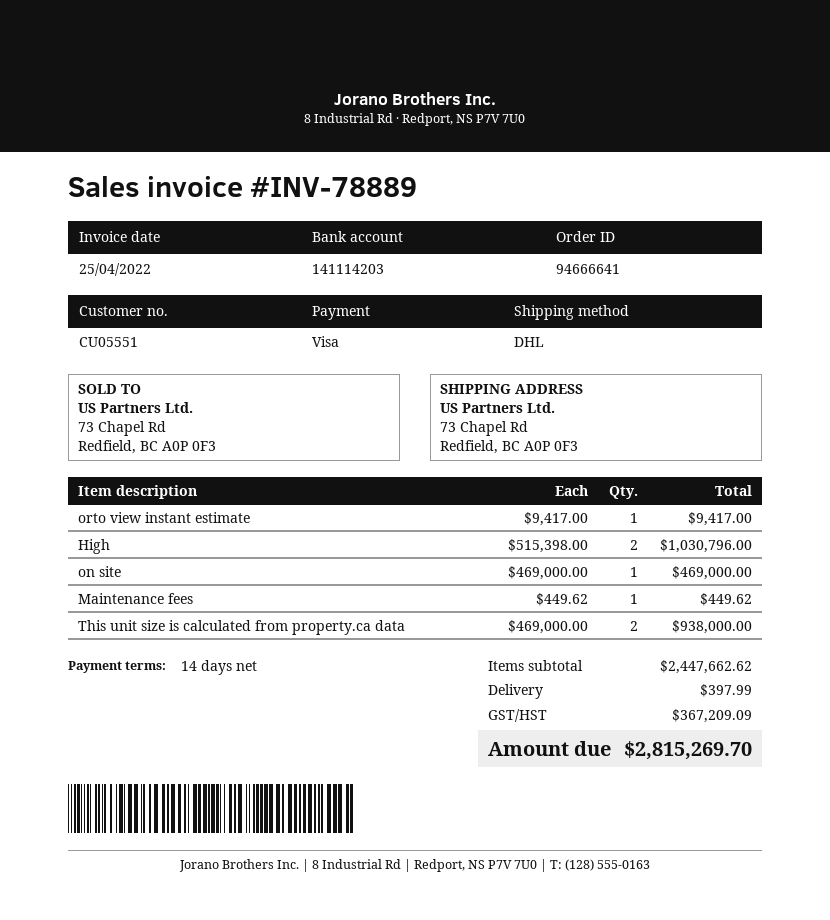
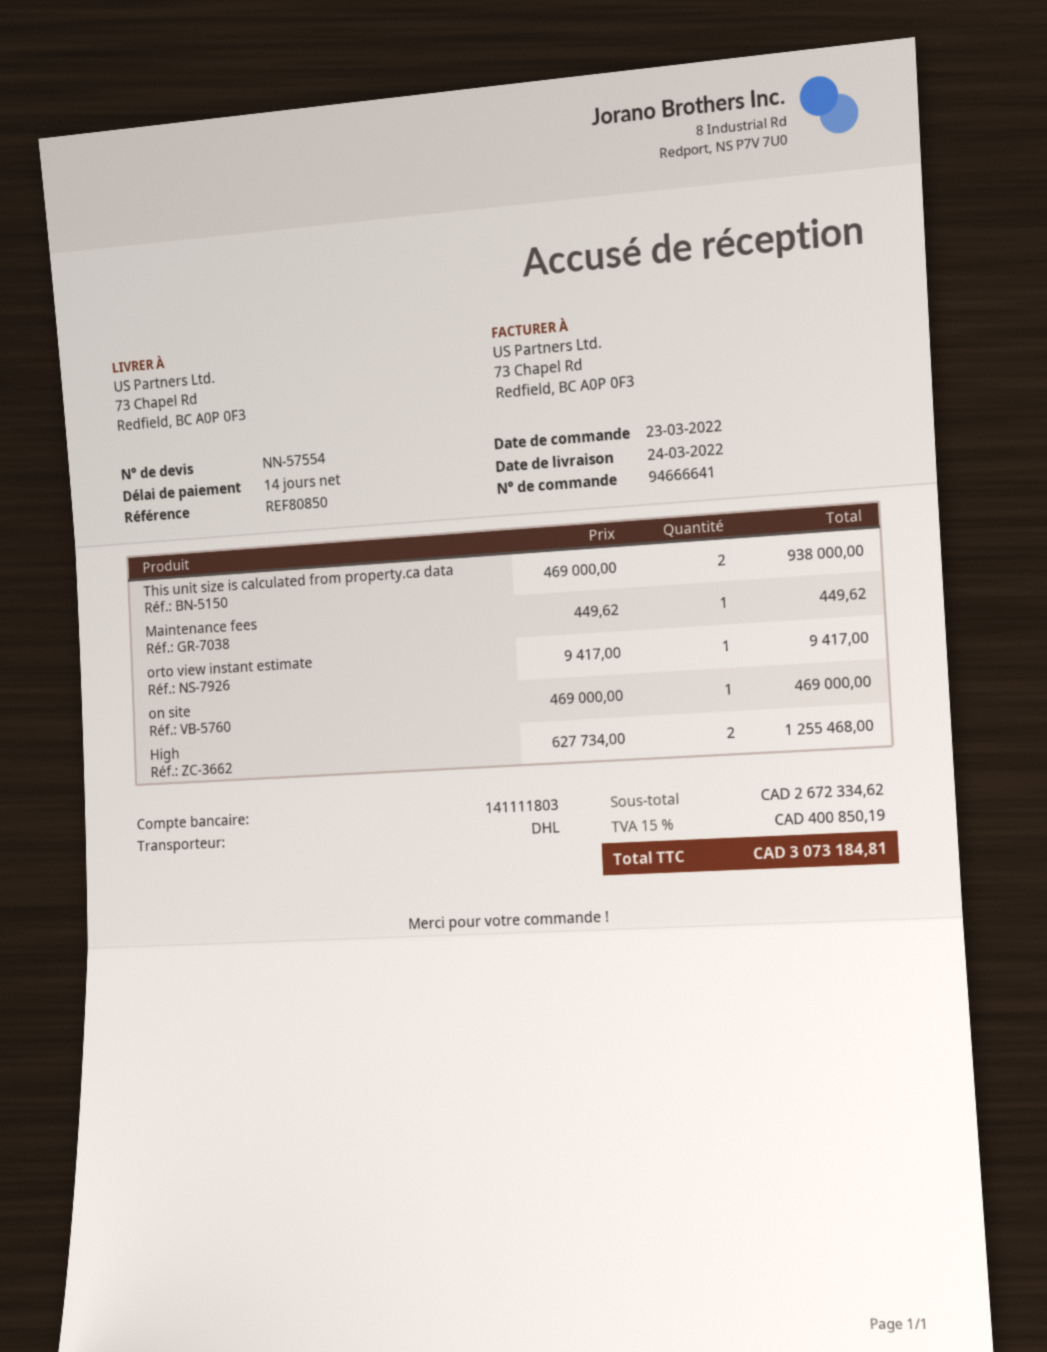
bank account: 141114203 -> 141111803
High: 2 x 515398.00 = 1030796.00 -> 2 x 627734.00 = 1255468.00
subtotal: 2447662.62 -> 2672334.62
shipping: 397.99 -> none
tax: 367209.09 -> 400850.19
total: 2815269.70 -> 3073184.81

